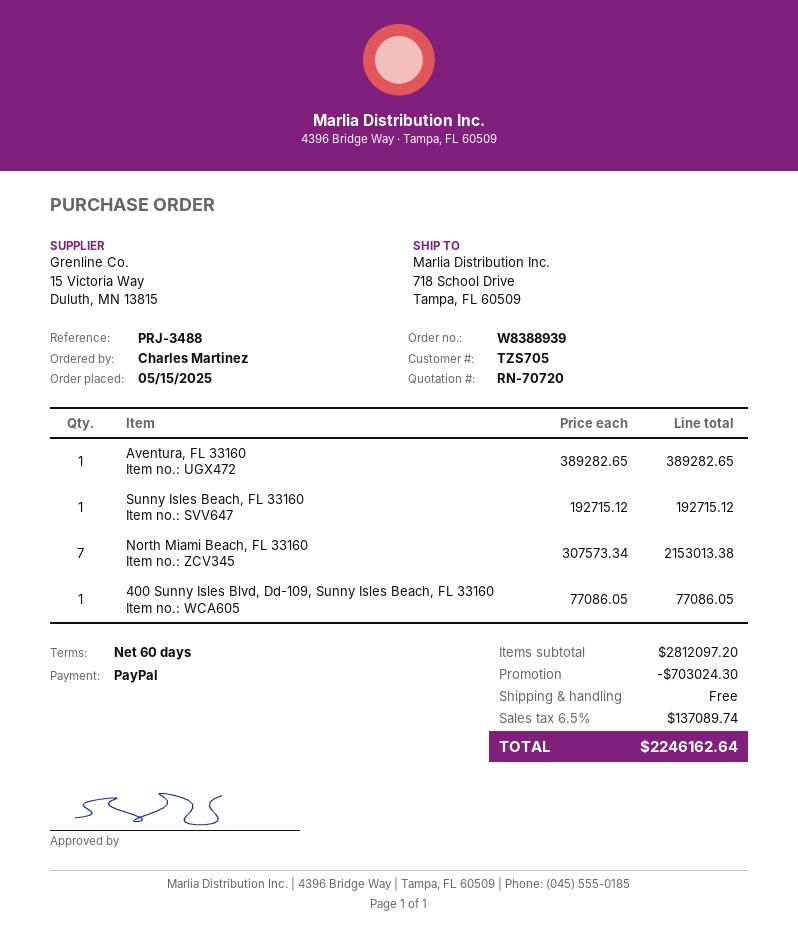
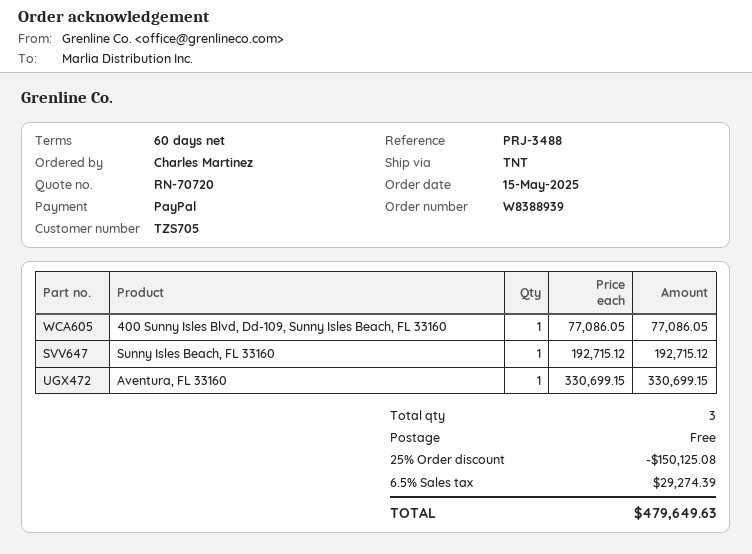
Aventura, FL 33160: 1 x 389282.65 = 389282.65 -> 1 x 330699.15 = 330699.15
North Miami Beach, FL 33160: 7 x 307573.34 = 2153013.38 -> none
discount: 703024.30 -> 150125.08
tax: 6.5% = 137089.74 -> 6.5% = 29274.39
total: 2246162.64 -> 479649.63

